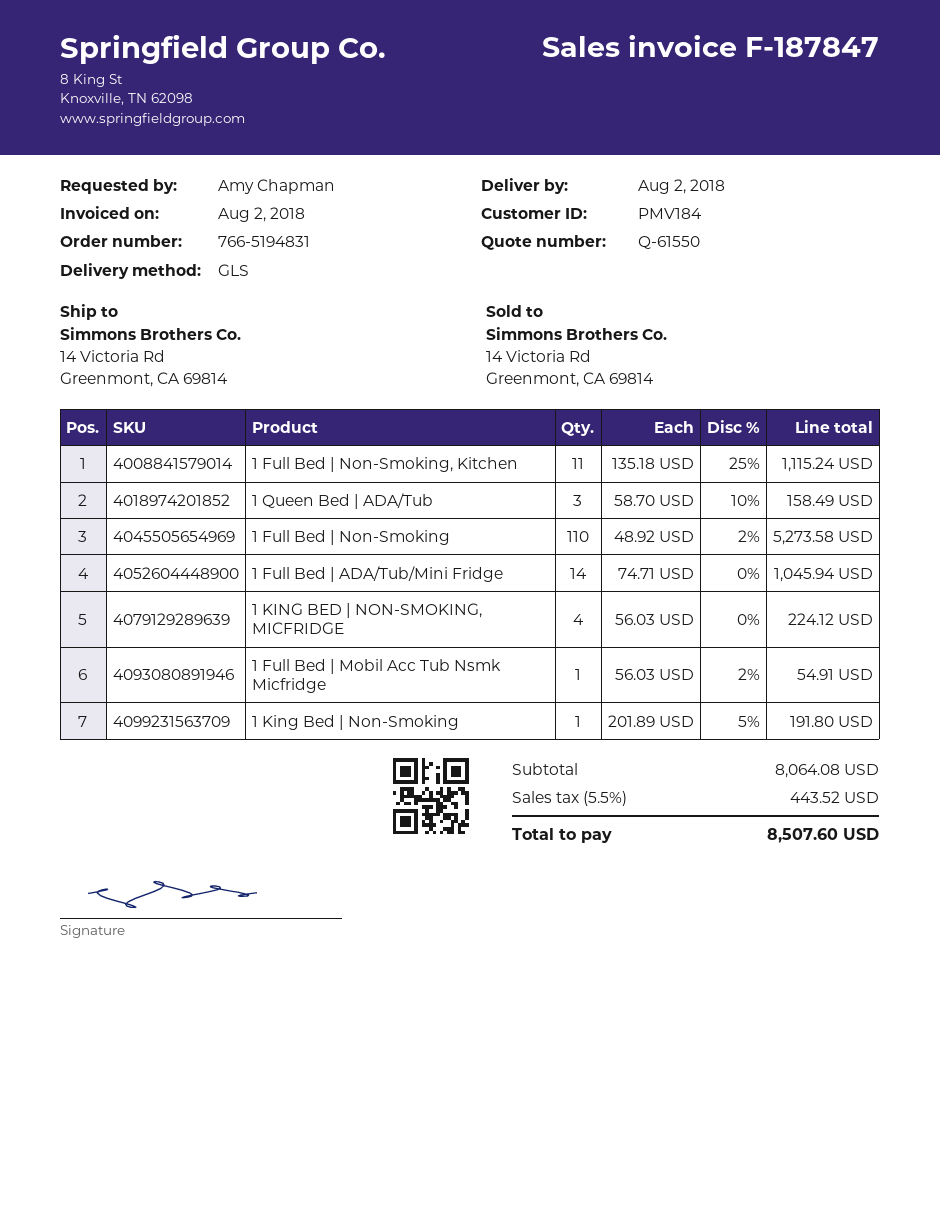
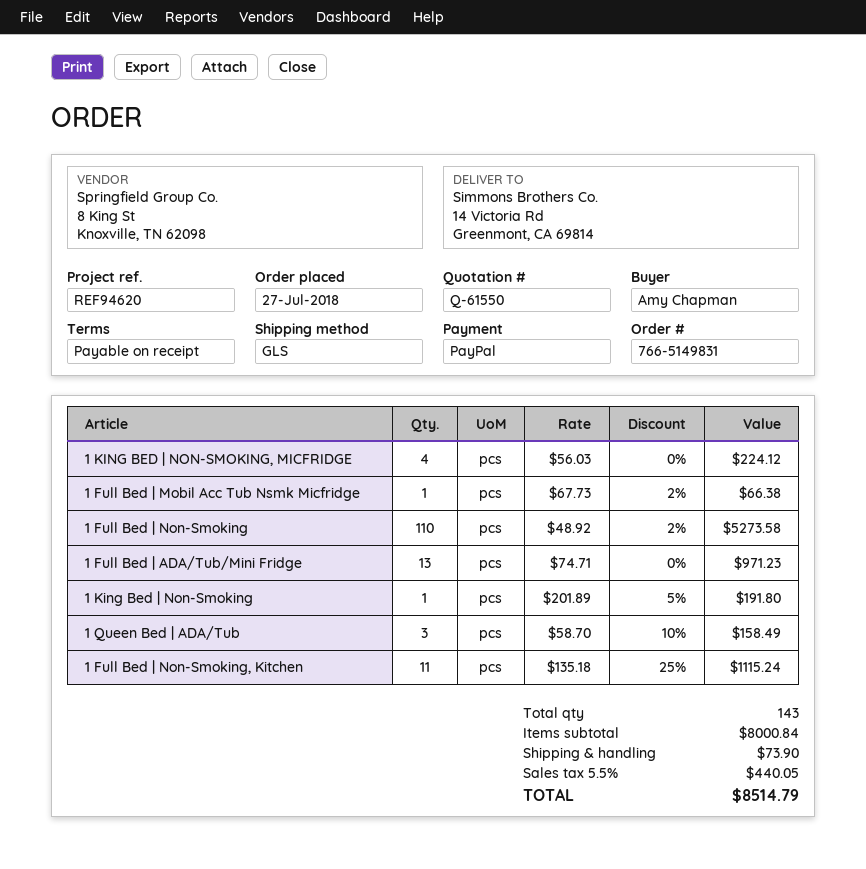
order number: 766-5194831 -> 766-5149831
1 Full Bed | ADA/Tub/Mini Fridge: 14 x 74.71 = 1045.94 -> 13 x 74.71 = 971.23
1 Full Bed | Mobil Acc Tub Nsmk Micfridge: 1 x 56.03 - 2% = 54.91 -> 1 x 67.73 - 2% = 66.38
subtotal: 8064.08 -> 8000.84
shipping: none -> 73.90
tax: 5.5% = 443.52 -> 5.5% = 440.05
total: 8507.60 -> 8514.79

